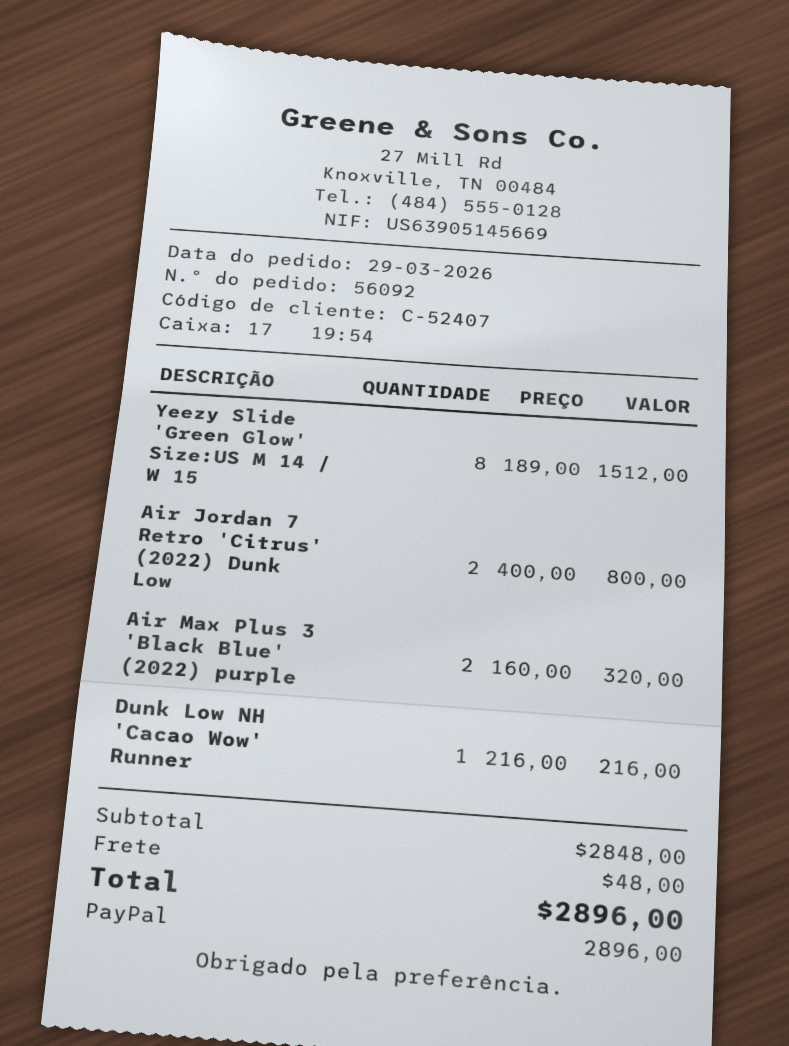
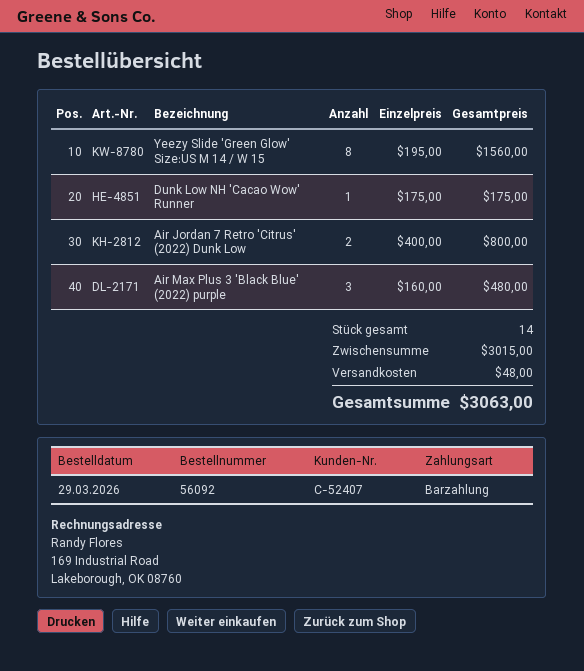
payment method: PayPal -> cash
Yeezy Slide 'Green Glow' Size:US M 14 / W 15: 8 x 189.00 = 1512.00 -> 8 x 195.00 = 1560.00
Air Max Plus 3 'Black Blue' (2022) purple: 2 x 160.00 = 320.00 -> 3 x 160.00 = 480.00
Dunk Low NH 'Cacao Wow' Runner: 1 x 216.00 = 216.00 -> 1 x 175.00 = 175.00
subtotal: 2848.00 -> 3015.00
total: 2896.00 -> 3063.00

